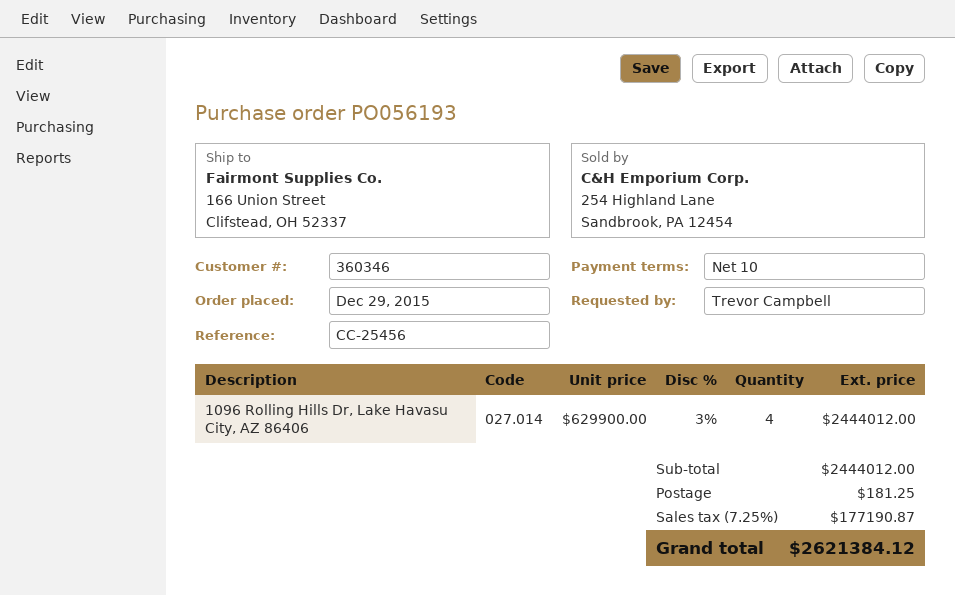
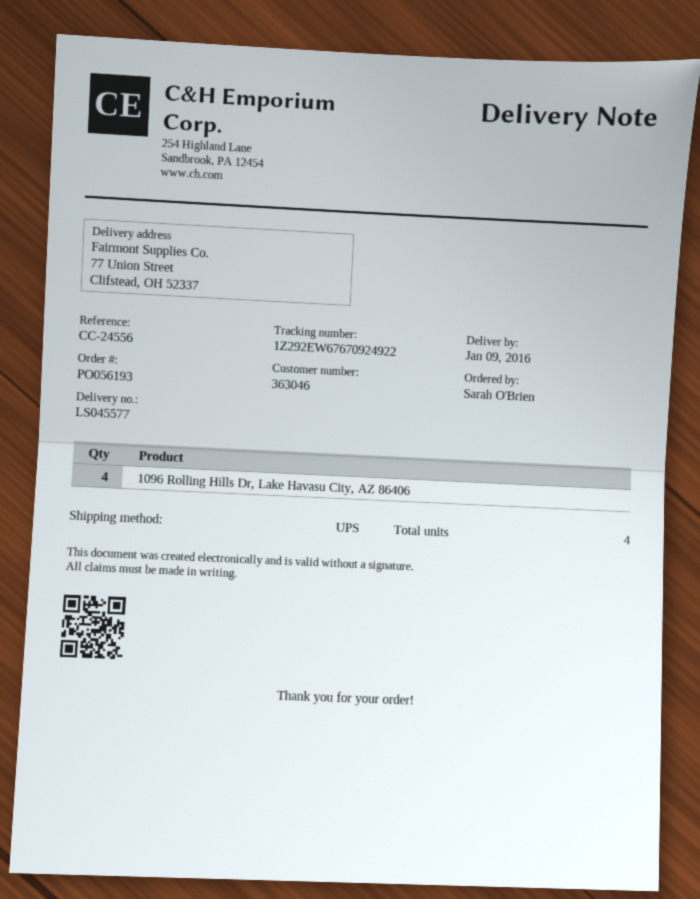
customer number: 360346 -> 363046
reference: CC-25456 -> CC-24556
ordered by: Trevor Campbell -> Sarah O'Brien
ship to: 166 Union Street, Clifstead, OH 52337 -> 77 Union Street, Clifstead, OH 52337

